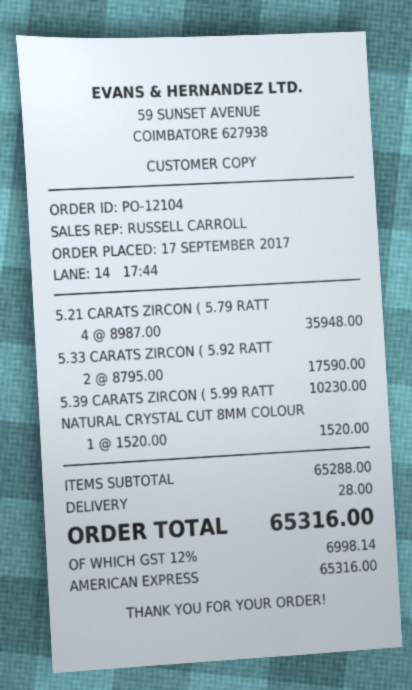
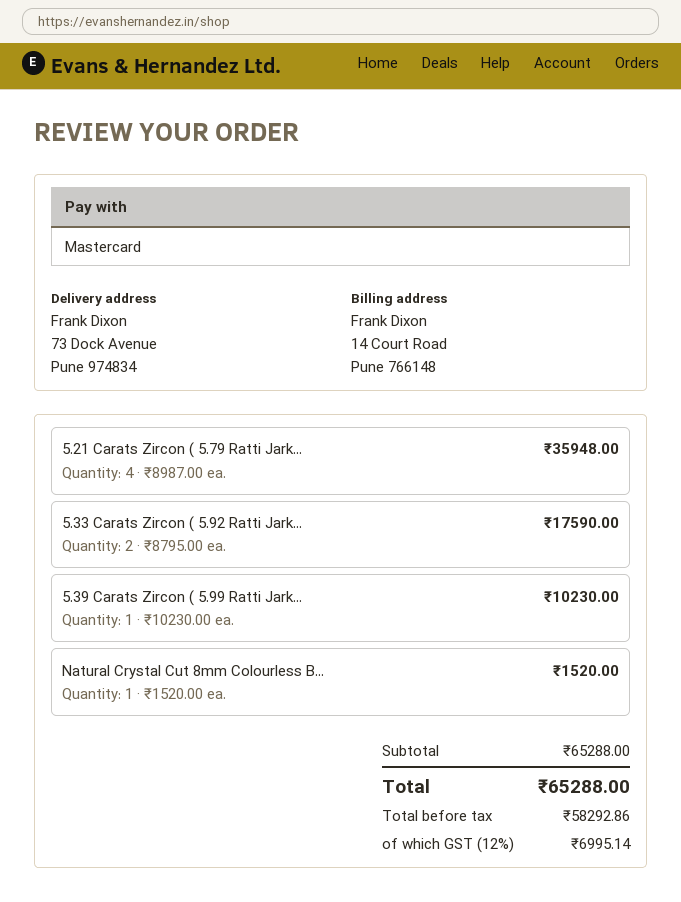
payment method: American Express -> Mastercard
shipping: 28.00 -> none
tax: 12% = 6998.14 -> 12% = 6995.14
total: 65316.00 -> 65288.00

